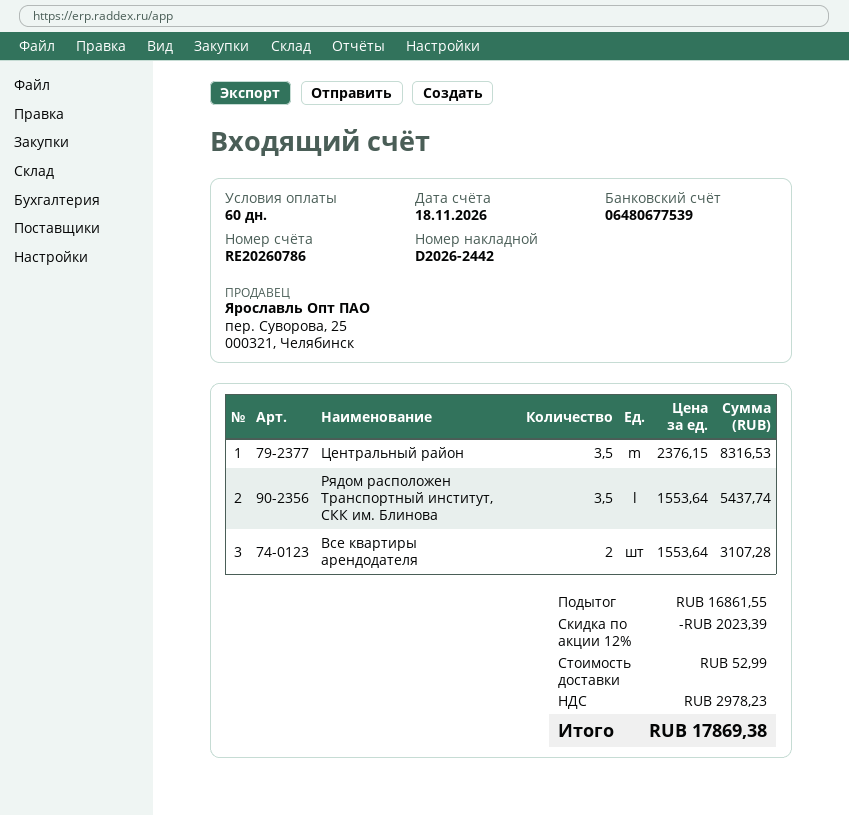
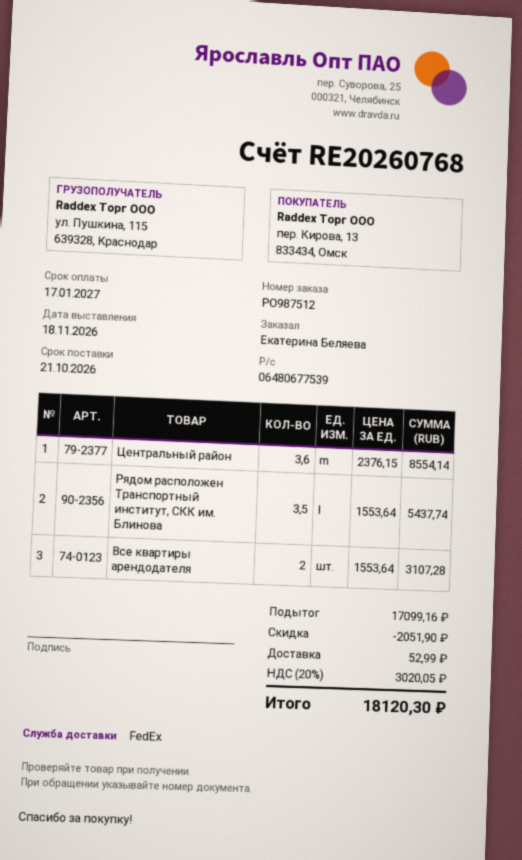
invoice number: RE20260786 -> RE20260768
Центральный район: 3.5 x 2376.15 = 8316.53 -> 3.6 x 2376.15 = 8554.14
subtotal: 16861.55 -> 17099.16
discount: 2023.39 -> 2051.90
tax: 2978.23 -> 3020.05
total: 17869.38 -> 18120.30

